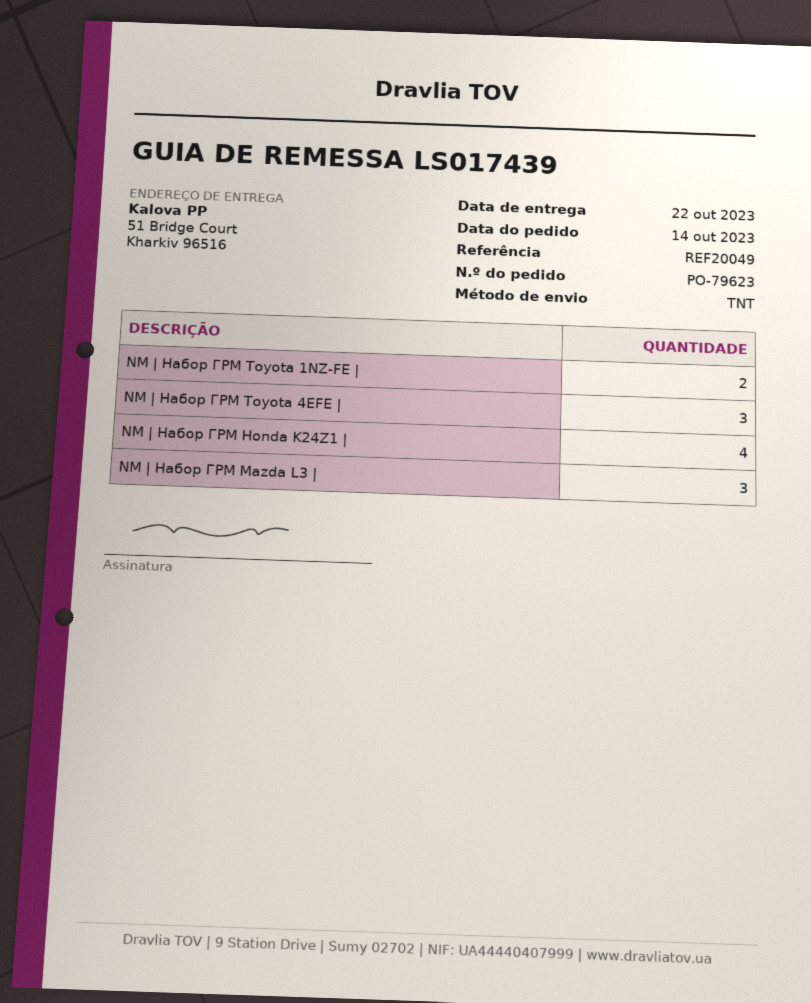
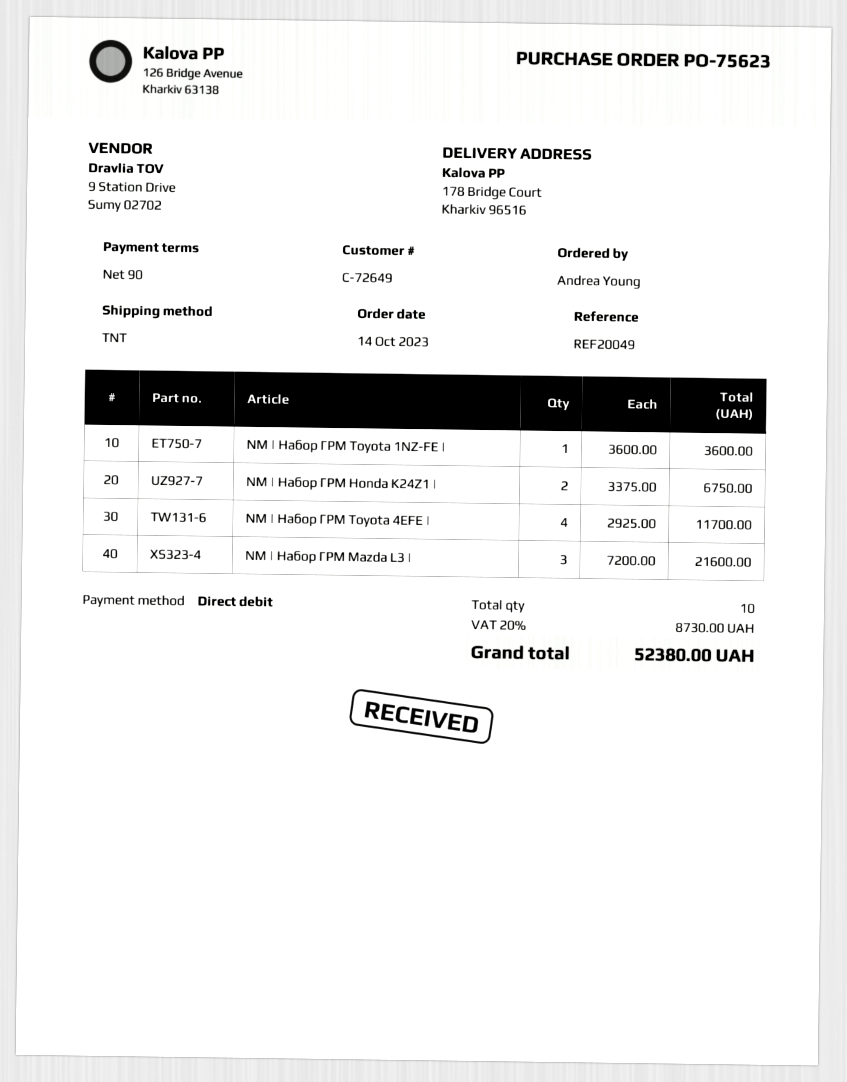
order number: PO-79623 -> PO-75623
ship to: 51 Bridge Court, Kharkiv 96516 -> 178 Bridge Court, Kharkiv 96516
NM | Набор ГРМ Toyota 1NZ-FE |: 2 -> 1
NM | Набор ГРМ Toyota 4EFE |: 3 -> 4
NM | Набор ГРМ Honda K24Z1 |: 4 -> 2

